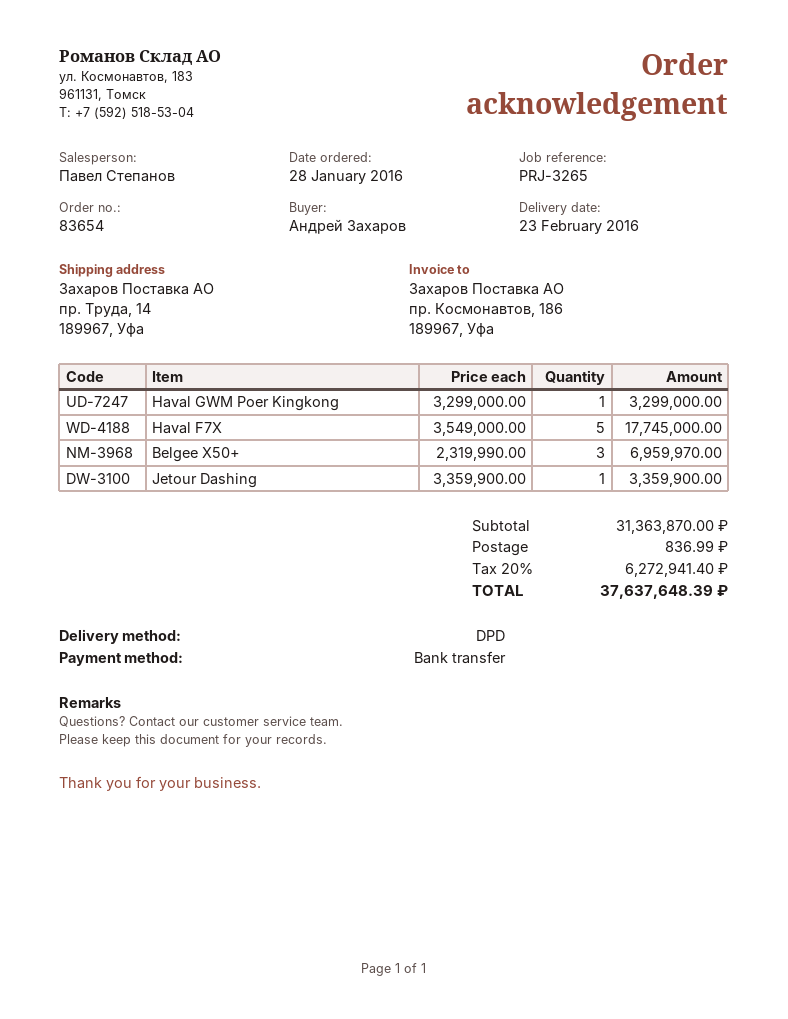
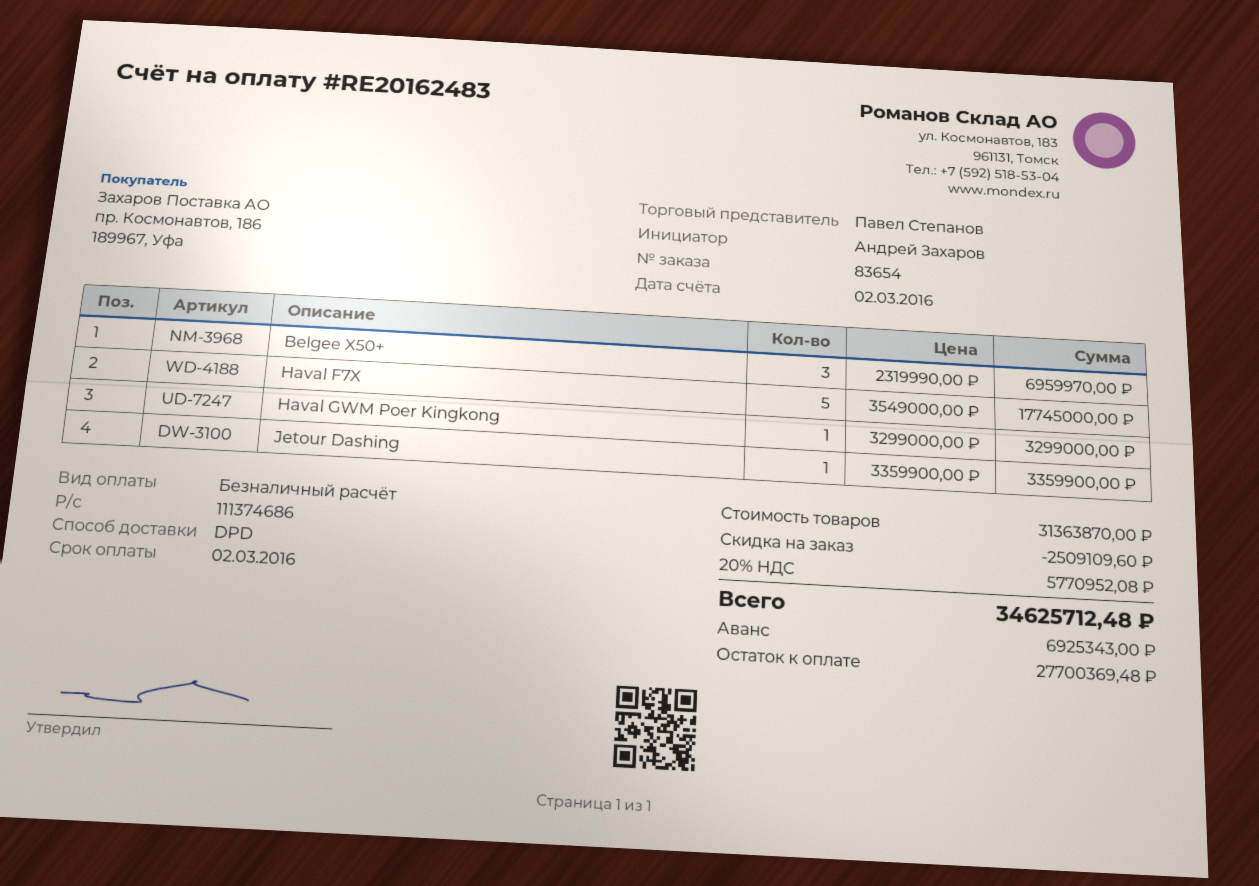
discount: none -> 2509109.60
shipping: 836.99 -> none
tax: 20% = 6272941.40 -> 20% = 5770952.08
total: 37637648.39 -> 34625712.48

